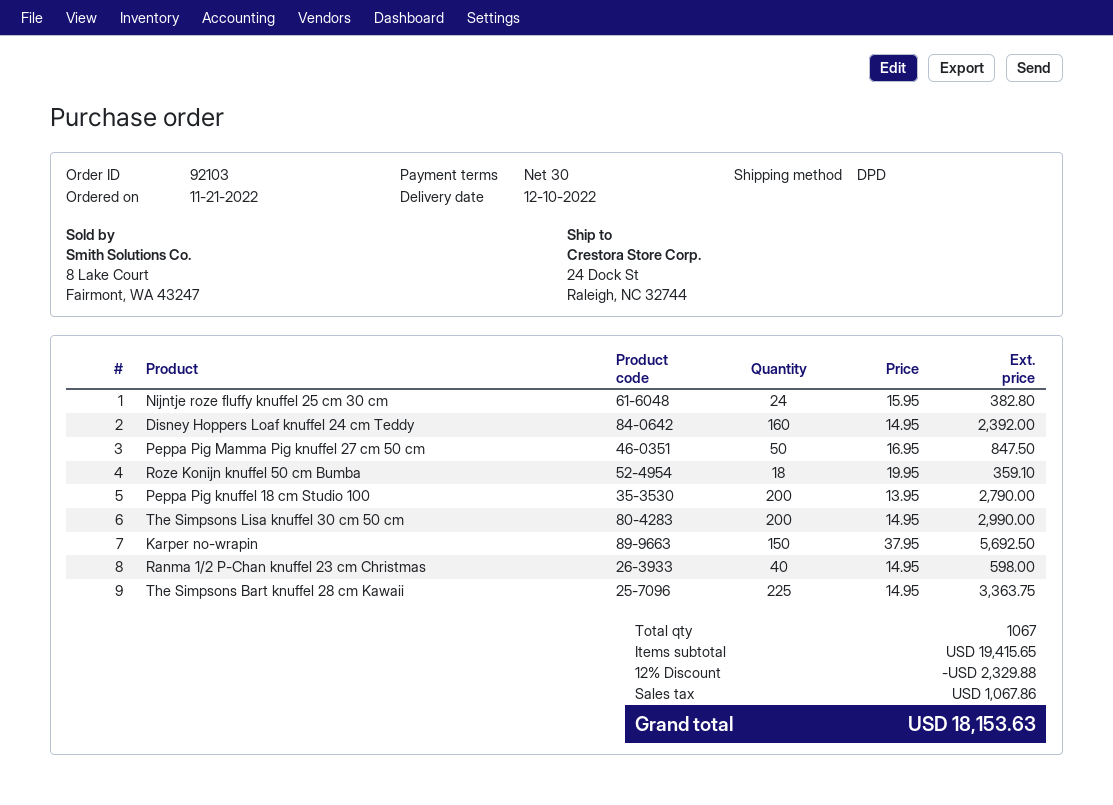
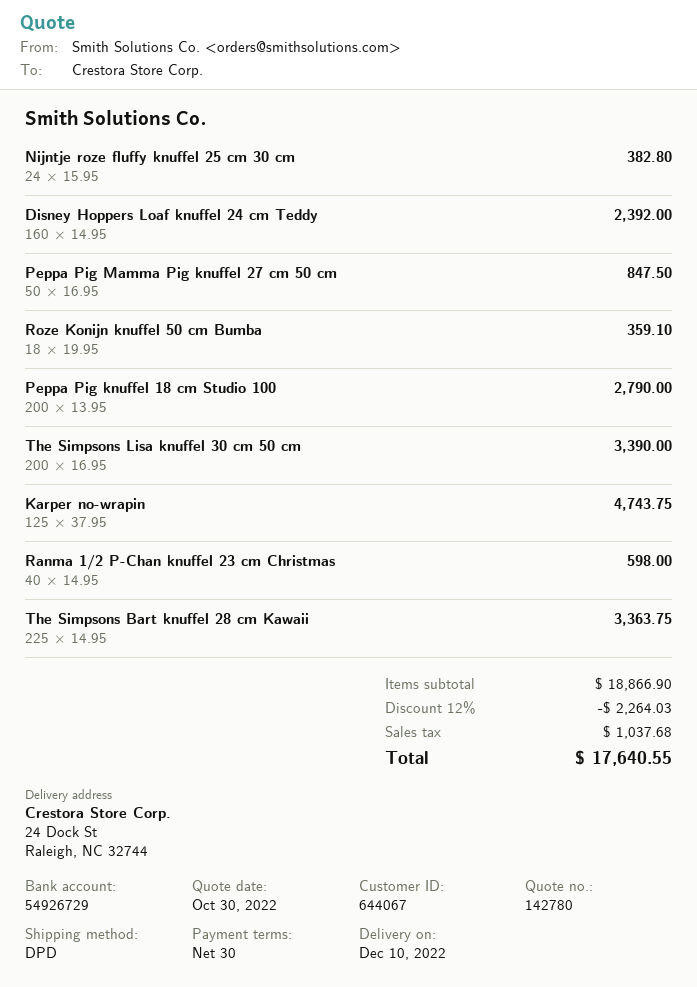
The Simpsons Lisa knuffel 30 cm 50 cm: 200 x 14.95 = 2990.00 -> 200 x 16.95 = 3390.00
Karper no-wrapin: 150 x 37.95 = 5692.50 -> 125 x 37.95 = 4743.75
subtotal: 19415.65 -> 18866.90
discount: 12% = 2329.88 -> 12% = 2264.03
tax: 1067.86 -> 1037.68
total: 18153.63 -> 17640.55

